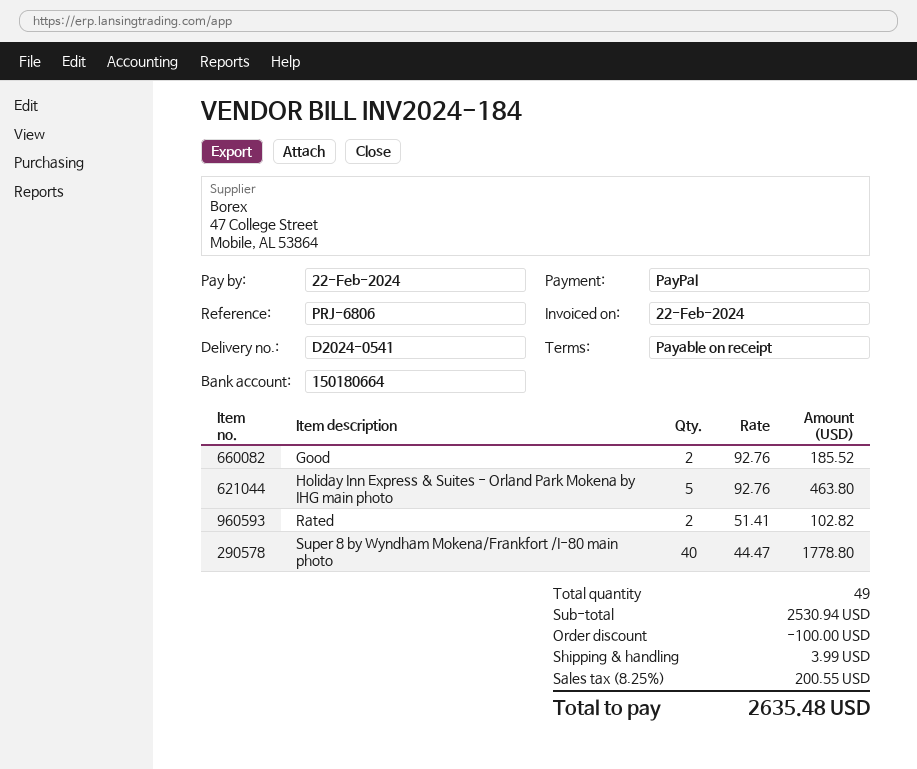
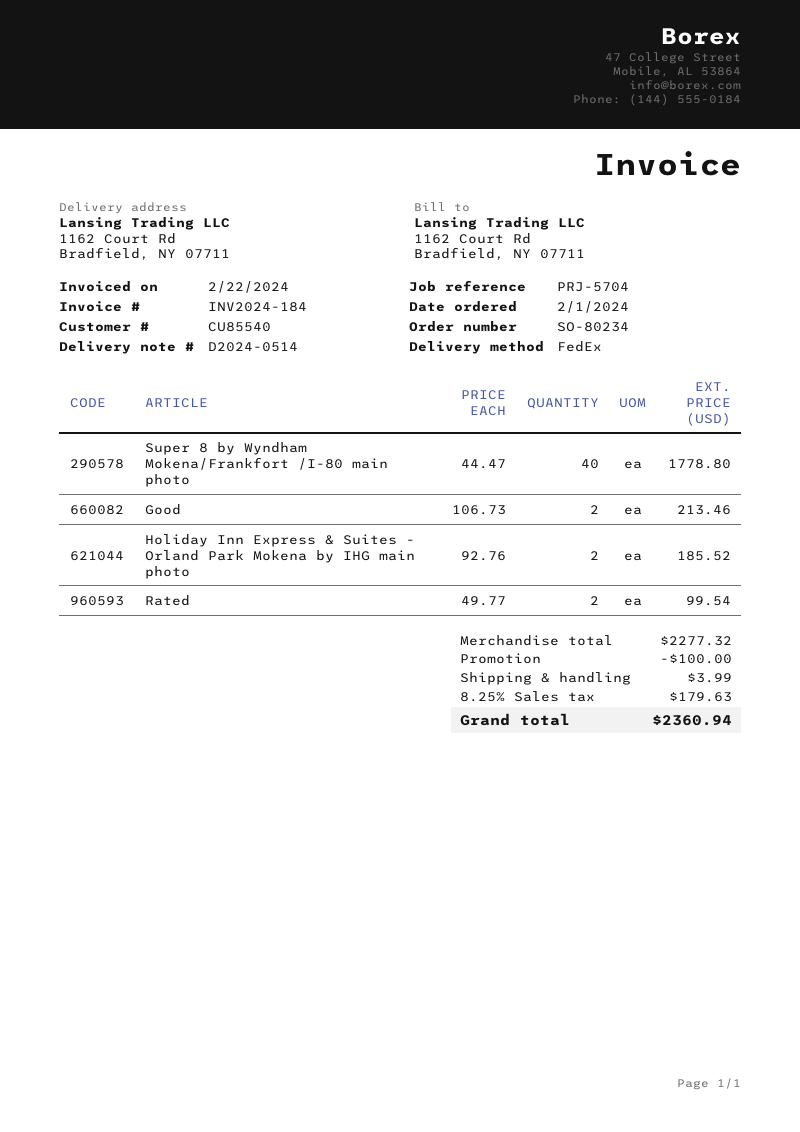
delivery note number: D2024-0541 -> D2024-0514
reference: PRJ-6806 -> PRJ-5704
Good: 2 x 92.76 = 185.52 -> 2 x 106.73 = 213.46
Holiday Inn Express & Suites - Orland Park Mokena by IHG main photo: 5 x 92.76 = 463.80 -> 2 x 92.76 = 185.52
Rated: 2 x 51.41 = 102.82 -> 2 x 49.77 = 99.54
subtotal: 2530.94 -> 2277.32
tax: 8.25% = 200.55 -> 8.25% = 179.63
total: 2635.48 -> 2360.94

